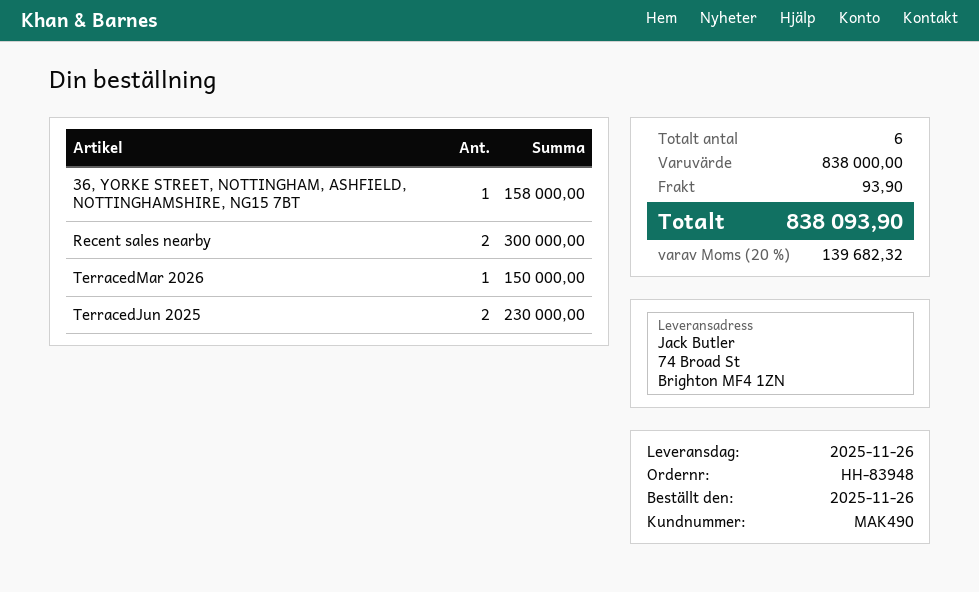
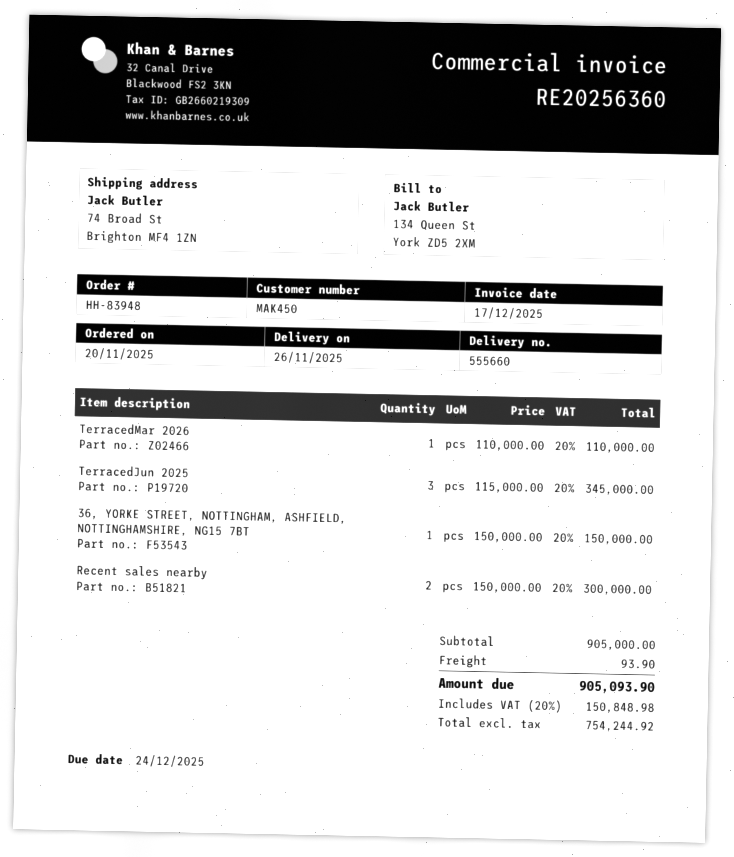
order date: 2025-11-26 -> 2025-11-20
customer number: MAK490 -> MAK450
36, YORKE STREET, NOTTINGHAM, ASHFIELD, NOTTINGHAMSHIRE, NG15 7BT: 1 for 158000.00 -> 1 for 150000.00
TerracedMar 2026: 1 for 150000.00 -> 1 for 110000.00
TerracedJun 2025: 2 for 230000.00 -> 3 for 345000.00
subtotal: 838000.00 -> 905000.00
tax: 20% = 139682.32 -> 20% = 150848.98
total: 838093.90 -> 905093.90

